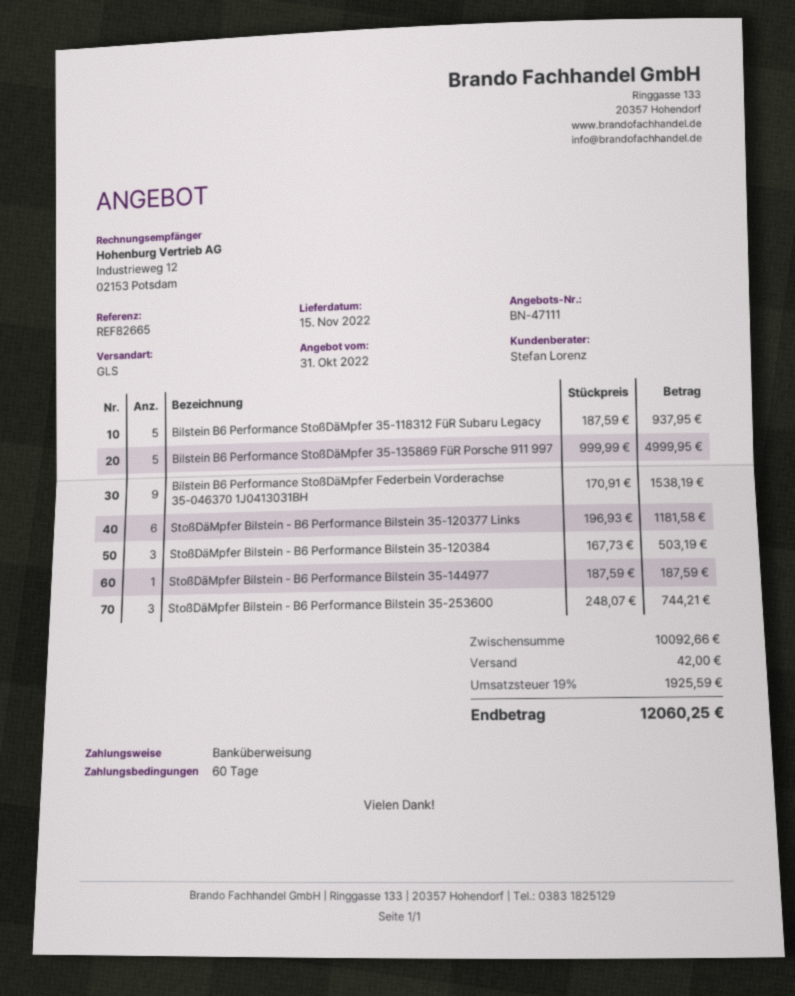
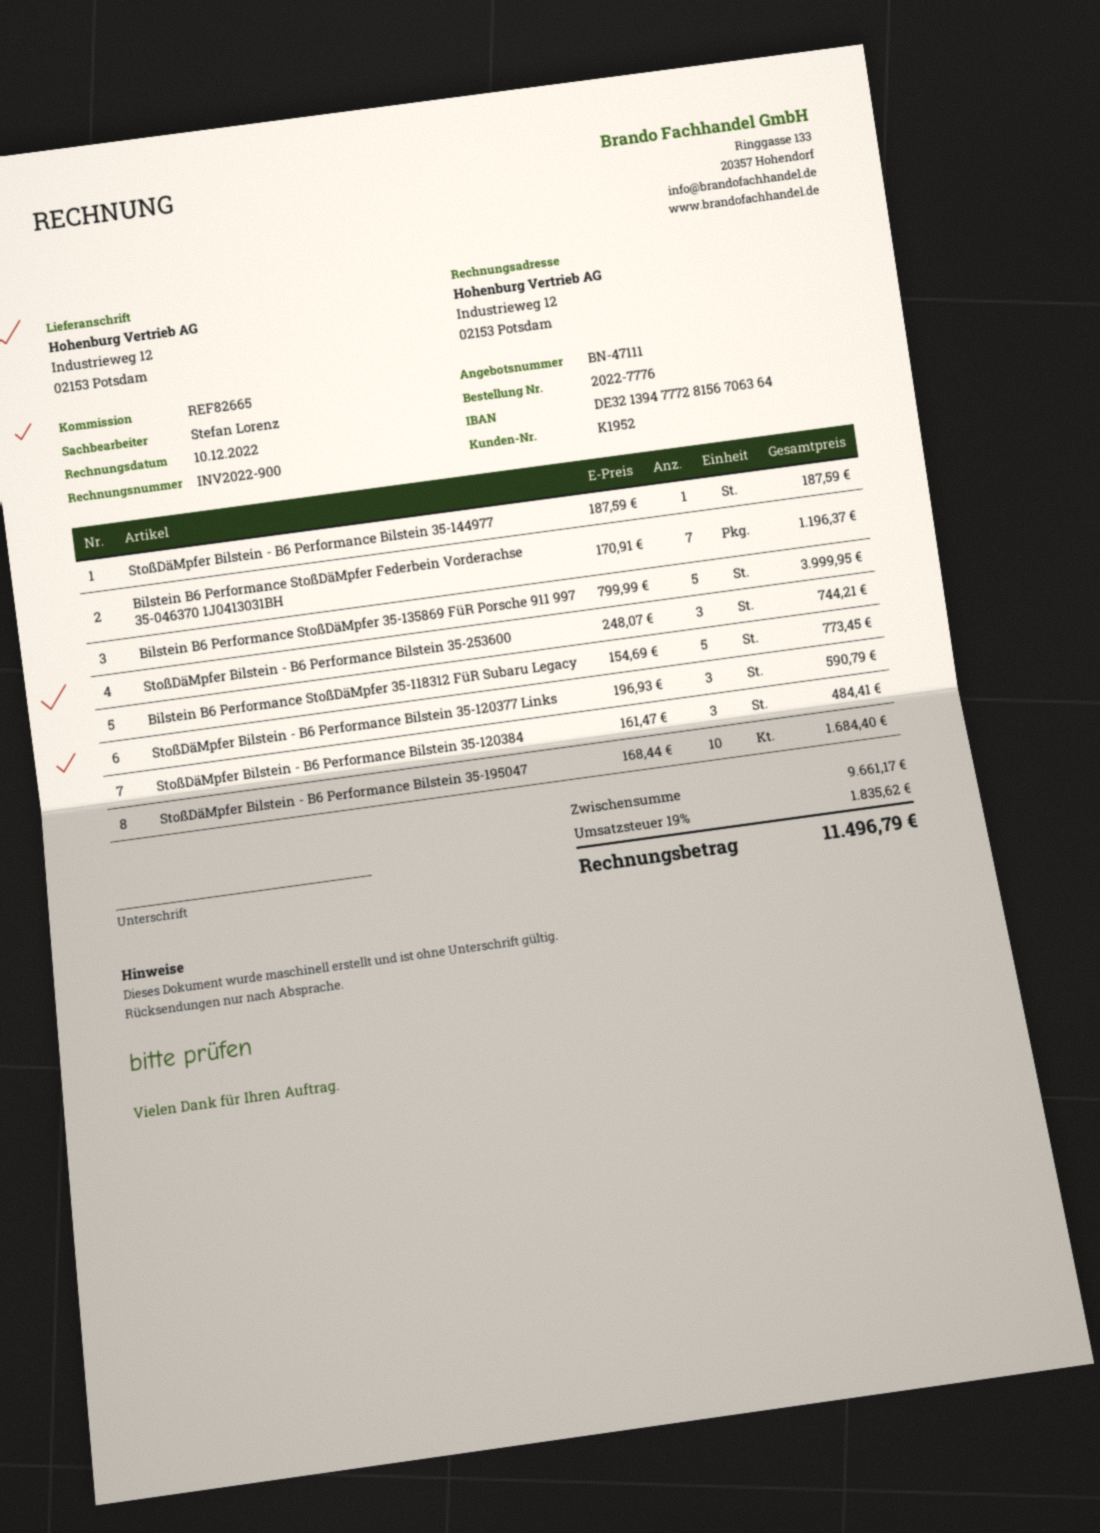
Bilstein B6 Performance StoßDäMpfer 35-118312 FüR Subaru Legacy: 5 x 187.59 = 937.95 -> 5 x 154.69 = 773.45
Bilstein B6 Performance StoßDäMpfer 35-135869 FüR Porsche 911 997: 5 x 999.99 = 4999.95 -> 5 x 799.99 = 3999.95
Bilstein B6 Performance StoßDäMpfer Federbein Vorderachse 35-046370 1J0413031BH: 9 x 170.91 = 1538.19 -> 7 x 170.91 = 1196.37
StoßDäMpfer Bilstein - B6 Performance Bilstein 35-120377 Links: 6 x 196.93 = 1181.58 -> 3 x 196.93 = 590.79
StoßDäMpfer Bilstein - B6 Performance Bilstein 35-120384: 3 x 167.73 = 503.19 -> 3 x 161.47 = 484.41
StoßDäMpfer Bilstein - B6 Performance Bilstein 35-195047: none -> 10 x 168.44 = 1684.40
subtotal: 10092.66 -> 9661.17
shipping: 42.00 -> none
tax: 19% = 1925.59 -> 19% = 1835.62
total: 12060.25 -> 11496.79

